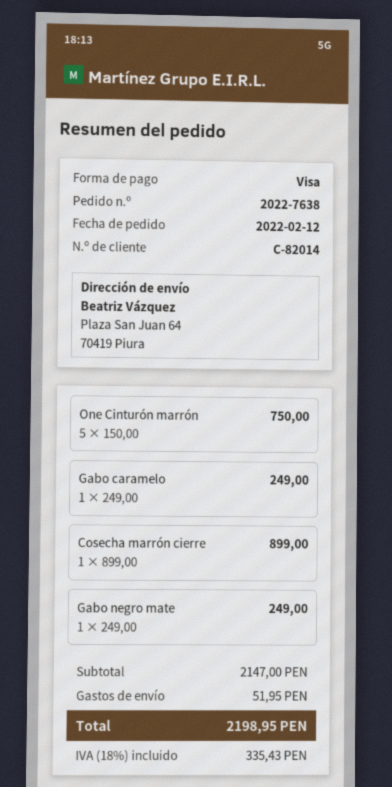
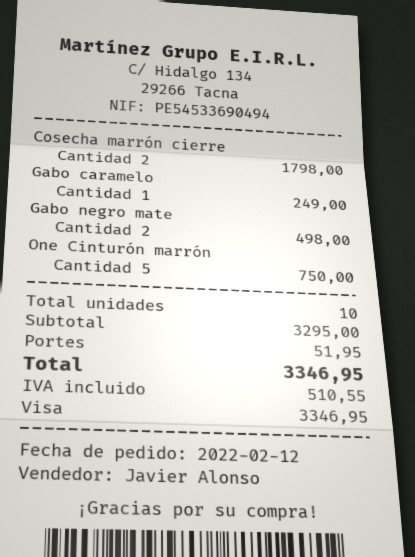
Cosecha marrón cierre: 1 for 899.00 -> 2 for 1798.00
Gabo negro mate: 1 for 249.00 -> 2 for 498.00
subtotal: 2147.00 -> 3295.00
tax: 335.43 -> 510.55
total: 2198.95 -> 3346.95

